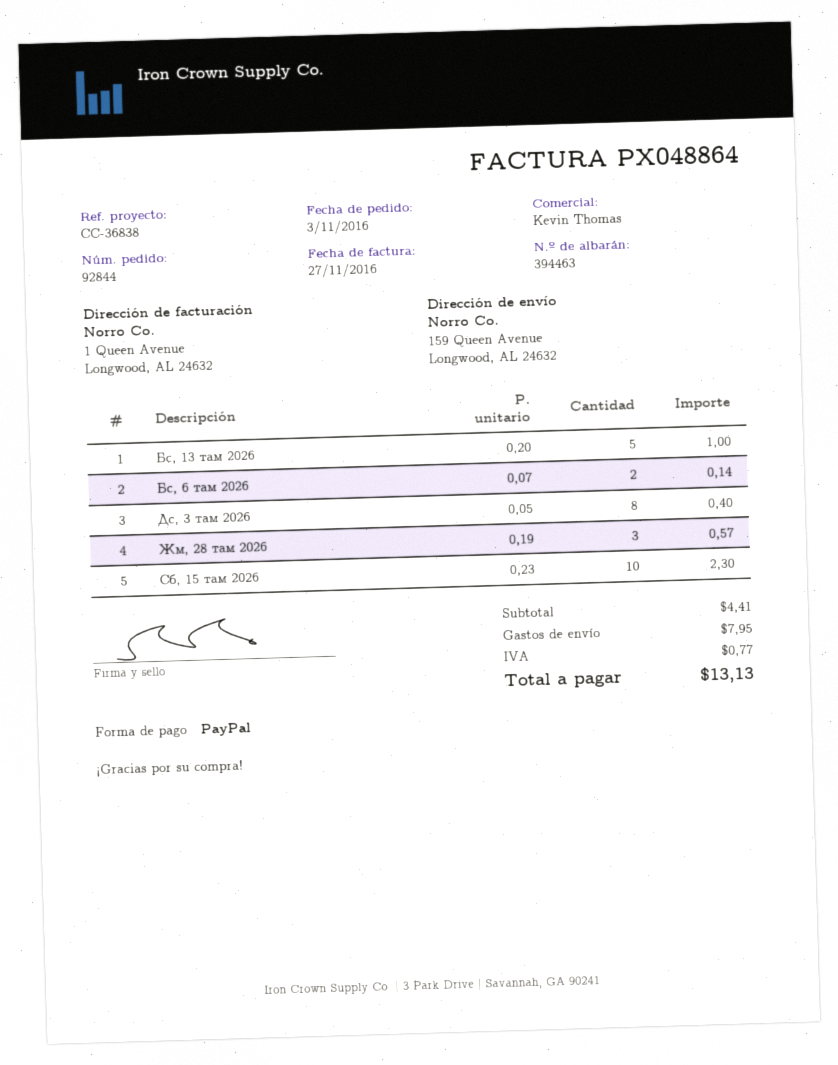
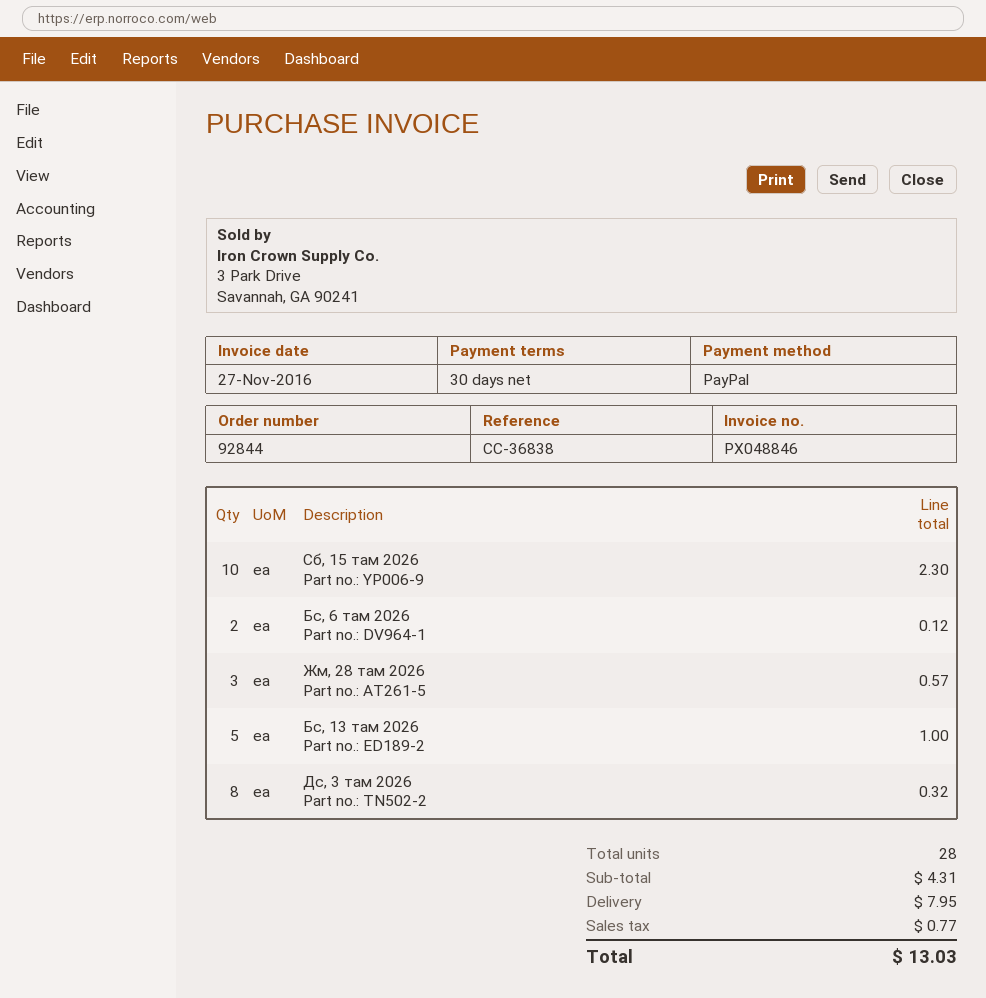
invoice number: PX048864 -> PX048846
Бс, 6 там 2026: 2 for 0.14 -> 2 for 0.12
Дс, 3 там 2026: 8 for 0.40 -> 8 for 0.32
subtotal: 4.41 -> 4.31
total: 13.13 -> 13.03

